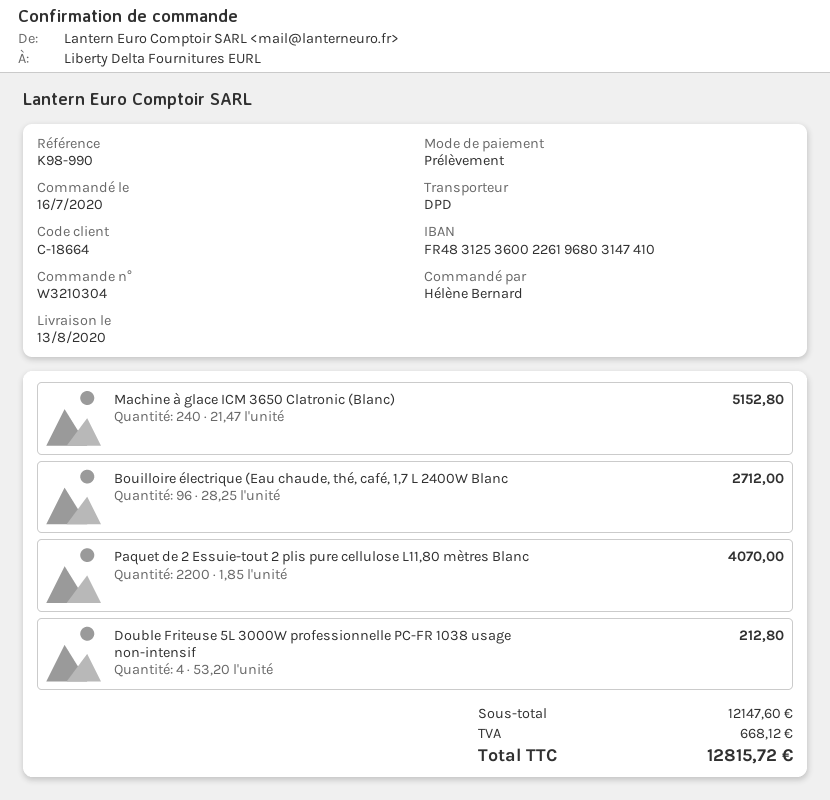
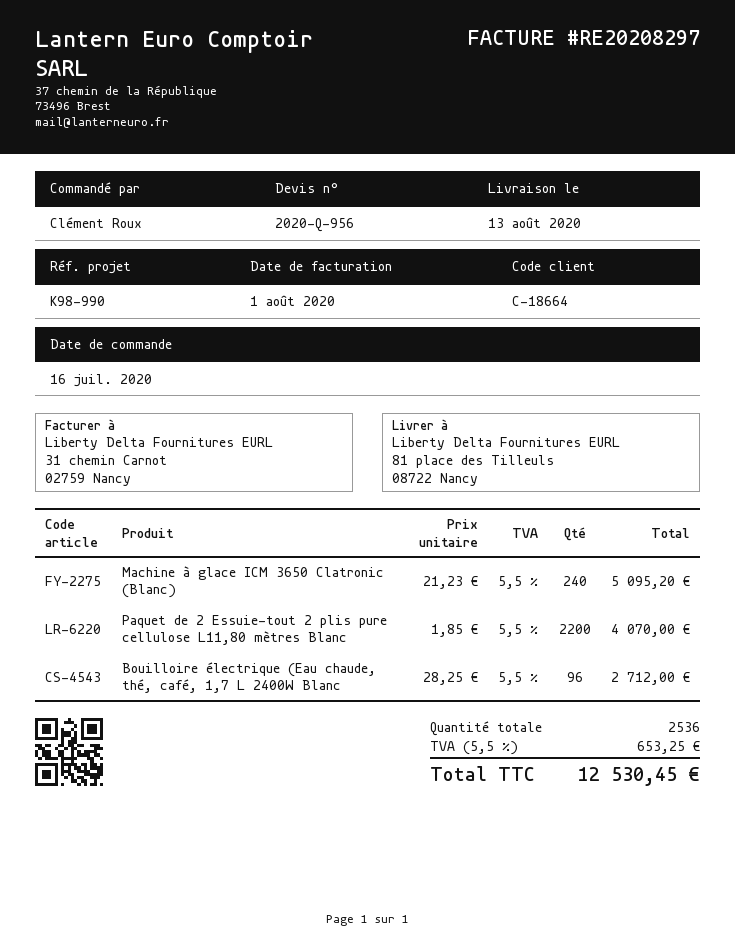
ordered by: Hélène Bernard -> Clément Roux
Machine à glace ICM 3650 Clatronic (Blanc): 240 x 21.47 = 5152.80 -> 240 x 21.23 = 5095.20
Double Friteuse 5L 3000W professionnelle PC-FR 1038 usage non-intensif: 4 x 53.20 = 212.80 -> none
tax: 668.12 -> 653.25
total: 12815.72 -> 12530.45

